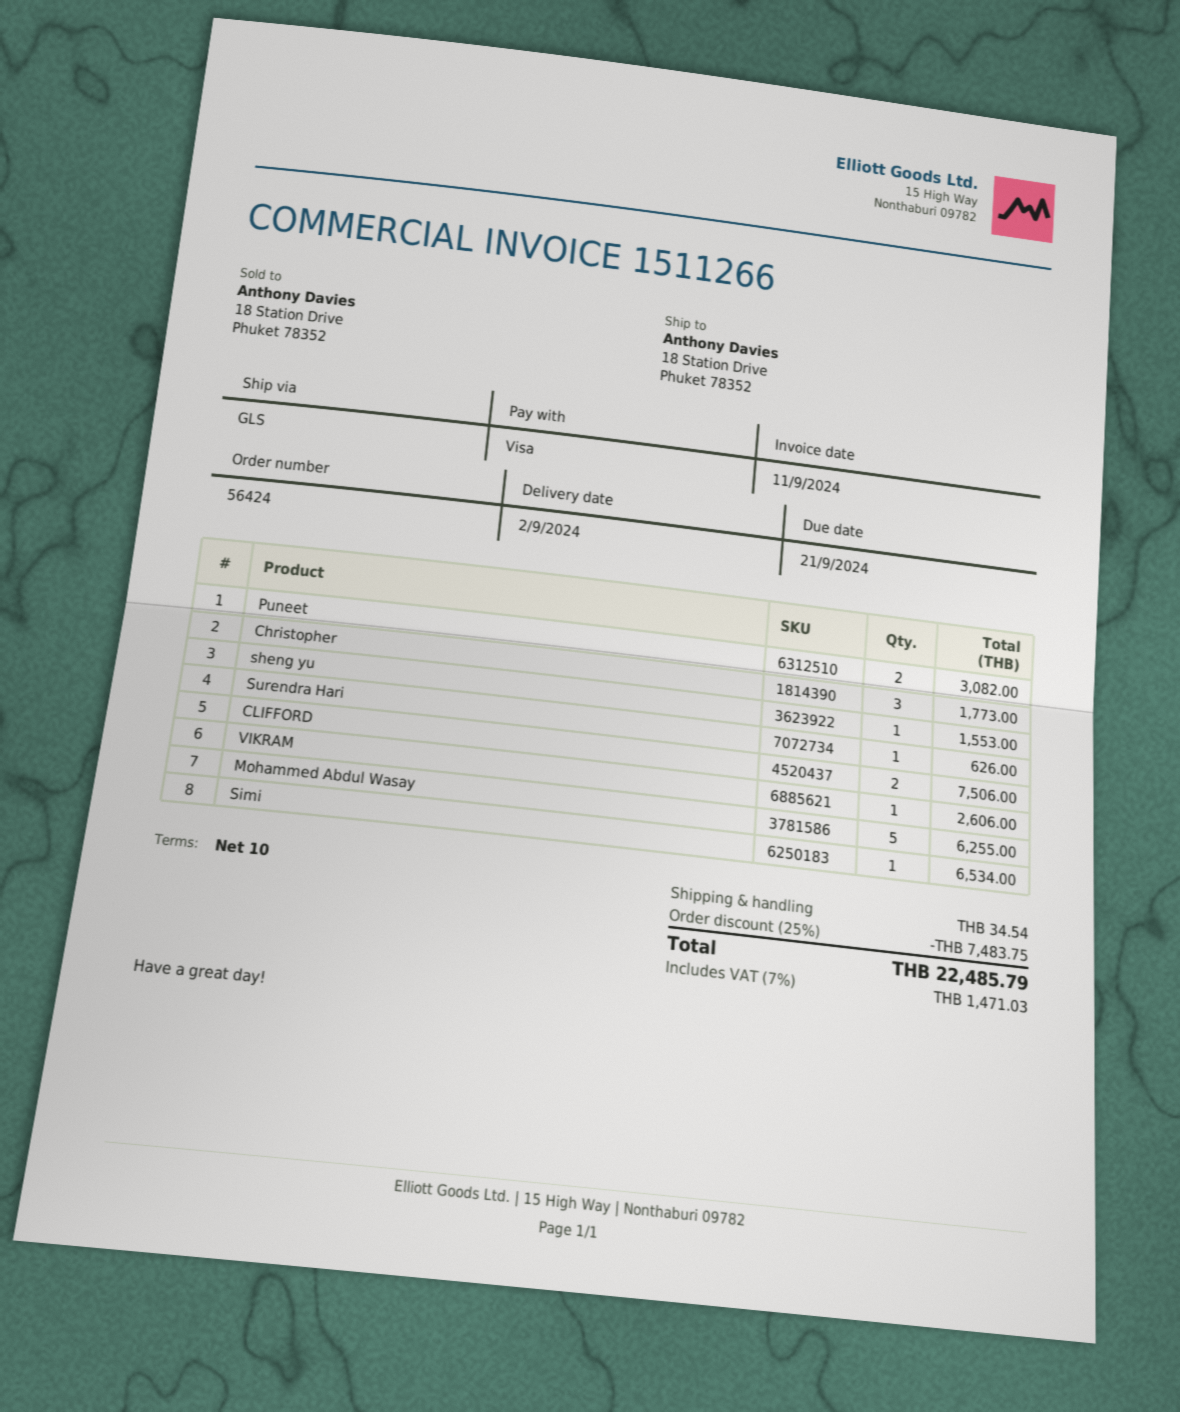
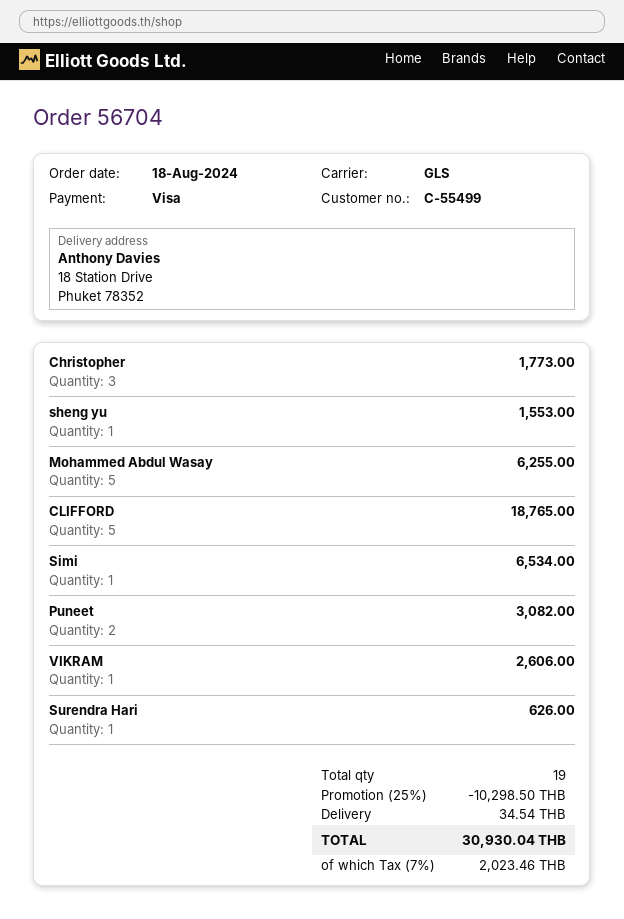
order number: 56424 -> 56704
CLIFFORD: 2 for 7506.00 -> 5 for 18765.00
discount: 25% = 7483.75 -> 25% = 10298.50
tax: 7% = 1471.03 -> 7% = 2023.46
total: 22485.79 -> 30930.04

